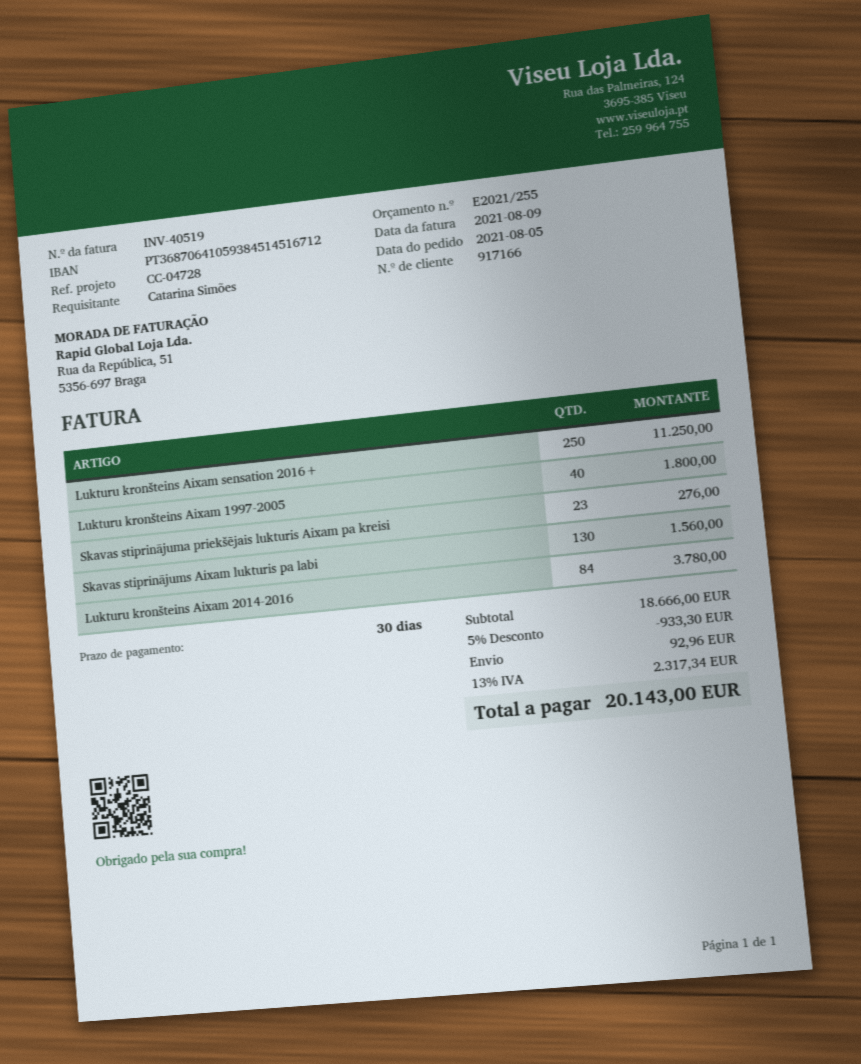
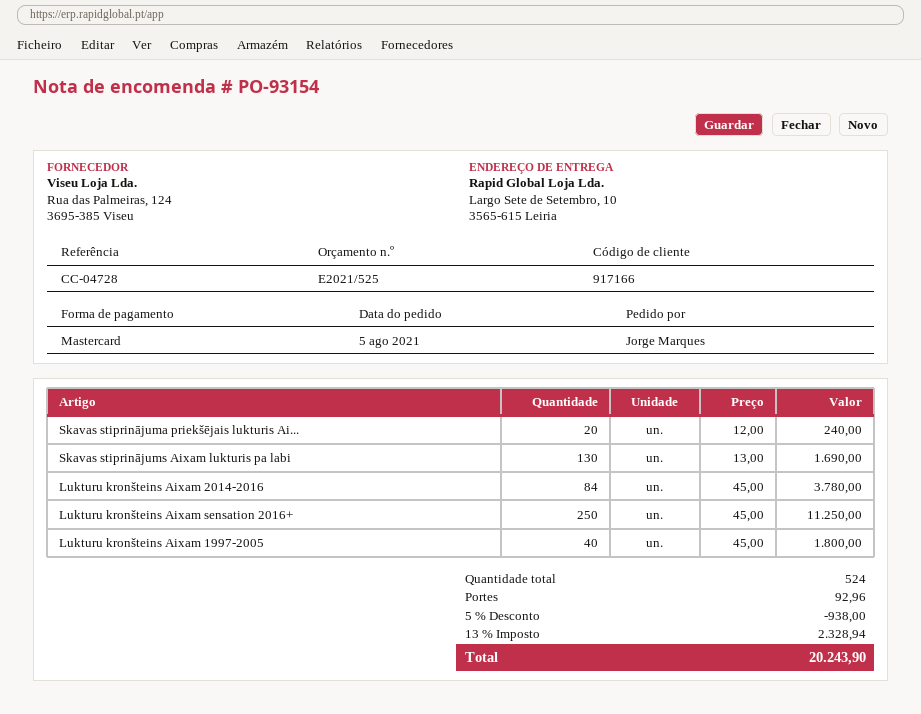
quote number: E2021/255 -> E2021/525
ordered by: Catarina Simões -> Jorge Marques
Skavas stiprinājuma priekšējais lukturis Aixam pa kreisi: 23 for 276.00 -> 20 for 240.00
Skavas stiprinājums Aixam lukturis pa labi: 130 for 1560.00 -> 130 for 1690.00
discount: 5% = 933.30 -> 5% = 938.00
tax: 13% = 2317.34 -> 13% = 2328.94
total: 20143.00 -> 20243.90

